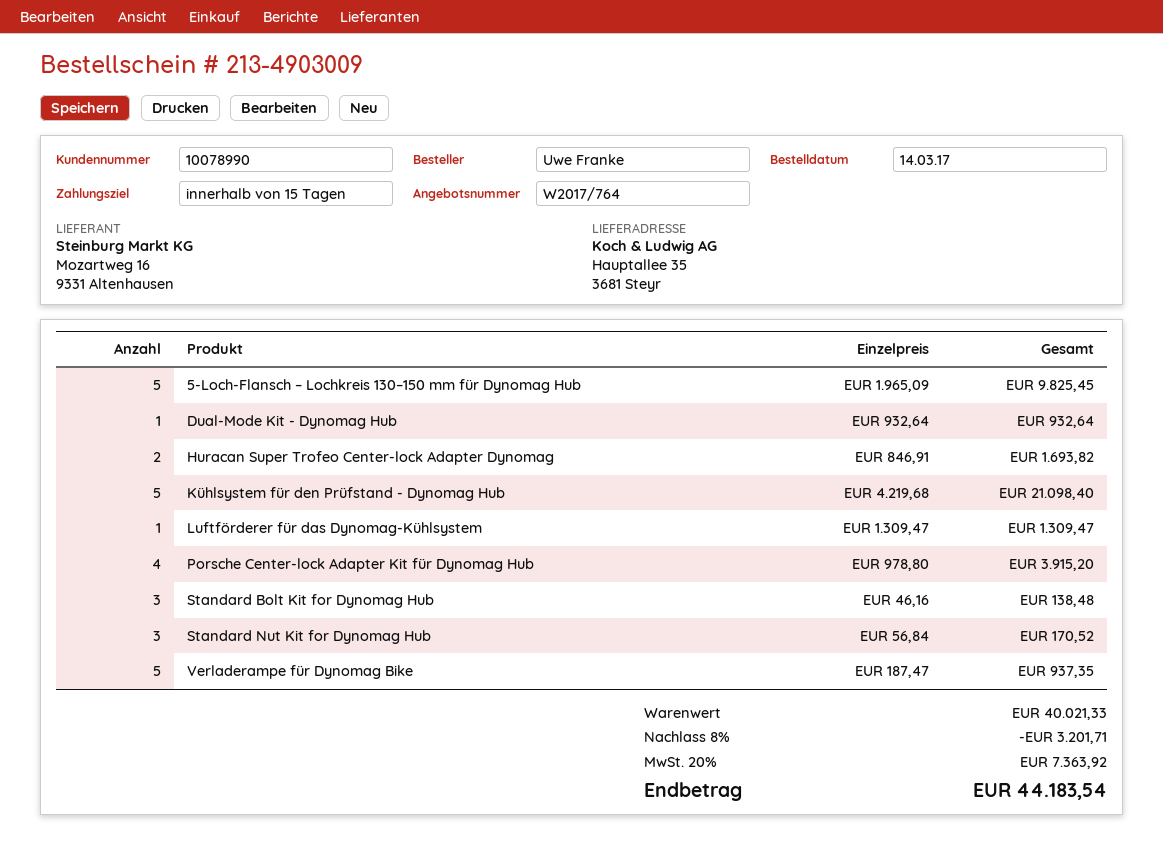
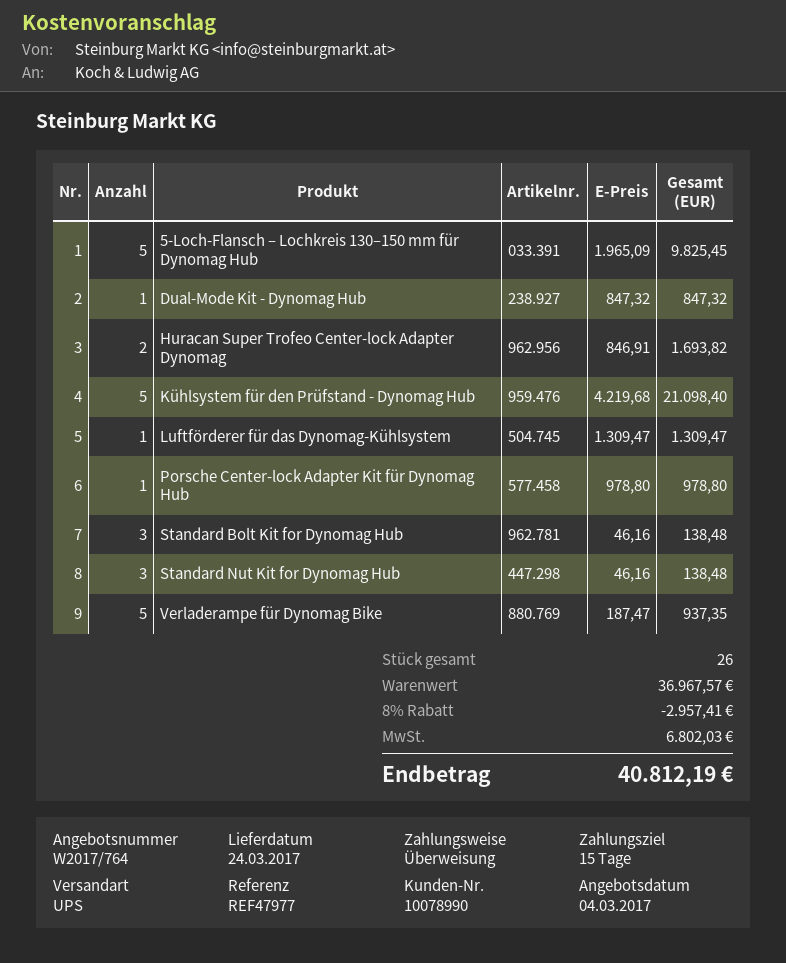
Dual-Mode Kit - Dynomag Hub: 1 x 932.64 = 932.64 -> 1 x 847.32 = 847.32
Porsche Center-lock Adapter Kit für Dynomag Hub: 4 x 978.80 = 3915.20 -> 1 x 978.80 = 978.80
Standard Nut Kit for Dynomag Hub: 3 x 56.84 = 170.52 -> 3 x 46.16 = 138.48
subtotal: 40021.33 -> 36967.57
discount: 8% = 3201.71 -> 8% = 2957.41
tax: 7363.92 -> 6802.03
total: 44183.54 -> 40812.19

